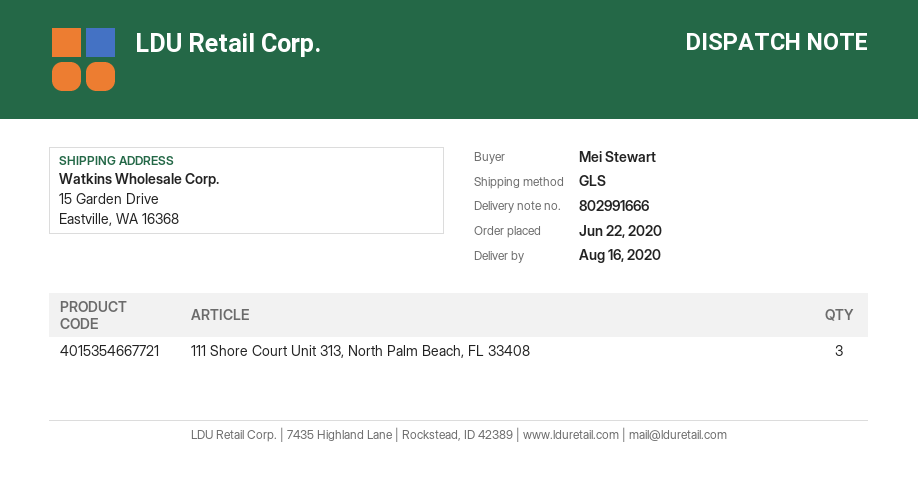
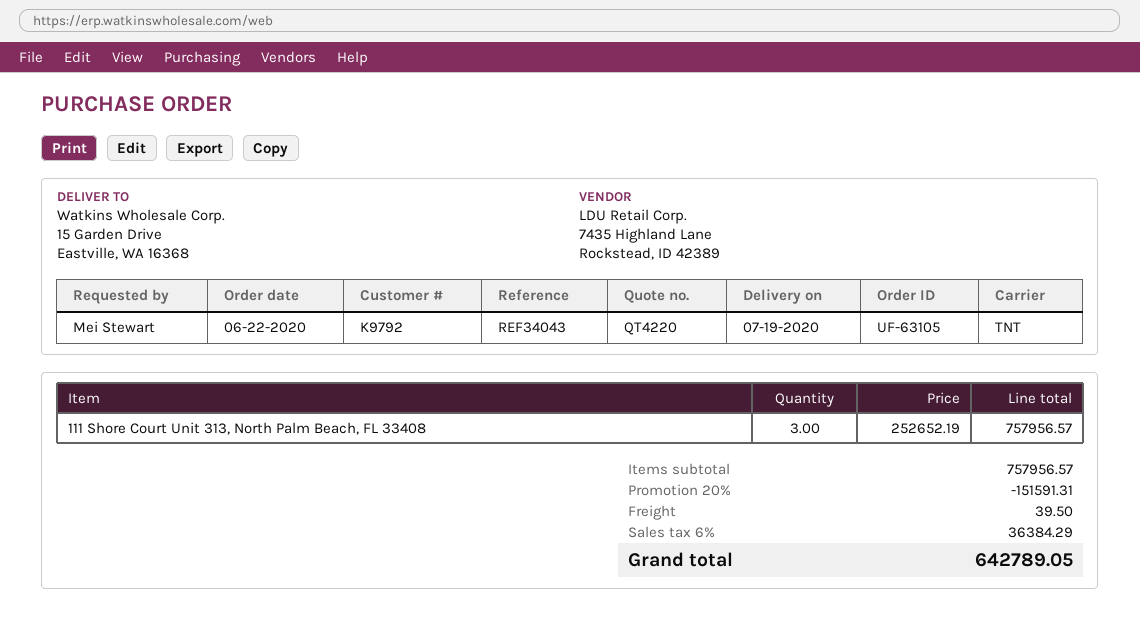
delivery date: 2020-08-16 -> 2020-07-19
shipping method: GLS -> TNT

